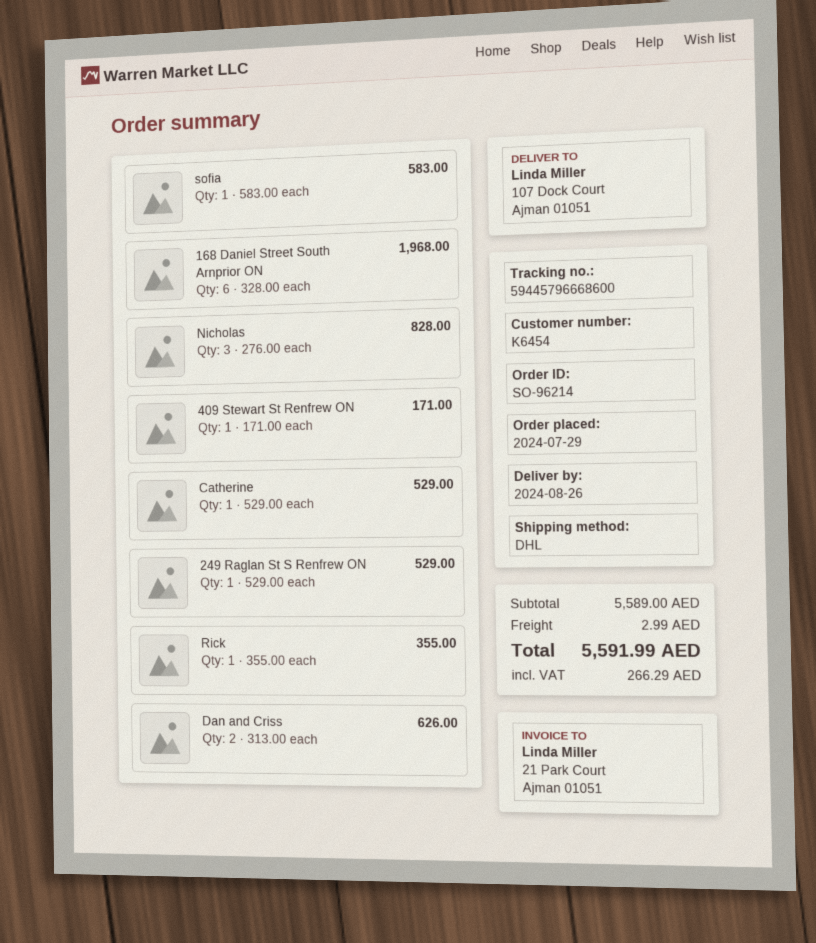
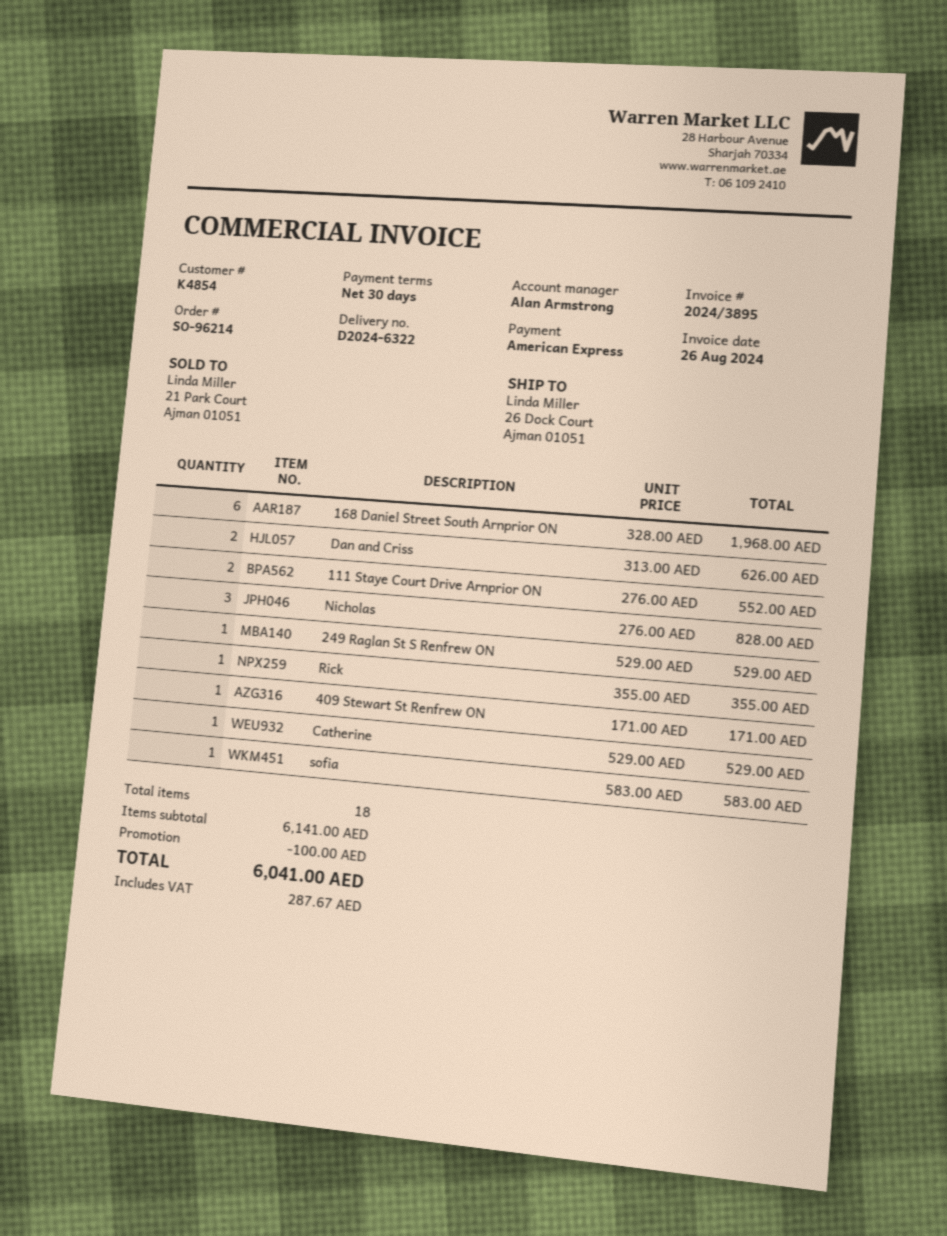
customer number: K6454 -> K4854
ship to: 107 Dock Court, Ajman 01051 -> 26 Dock Court, Ajman 01051
111 Staye Court Drive Arnprior ON: none -> 2 x 276.00 = 552.00
subtotal: 5589.00 -> 6141.00
discount: none -> 100.00
shipping: 2.99 -> none
tax: 266.29 -> 287.67
total: 5591.99 -> 6041.00

